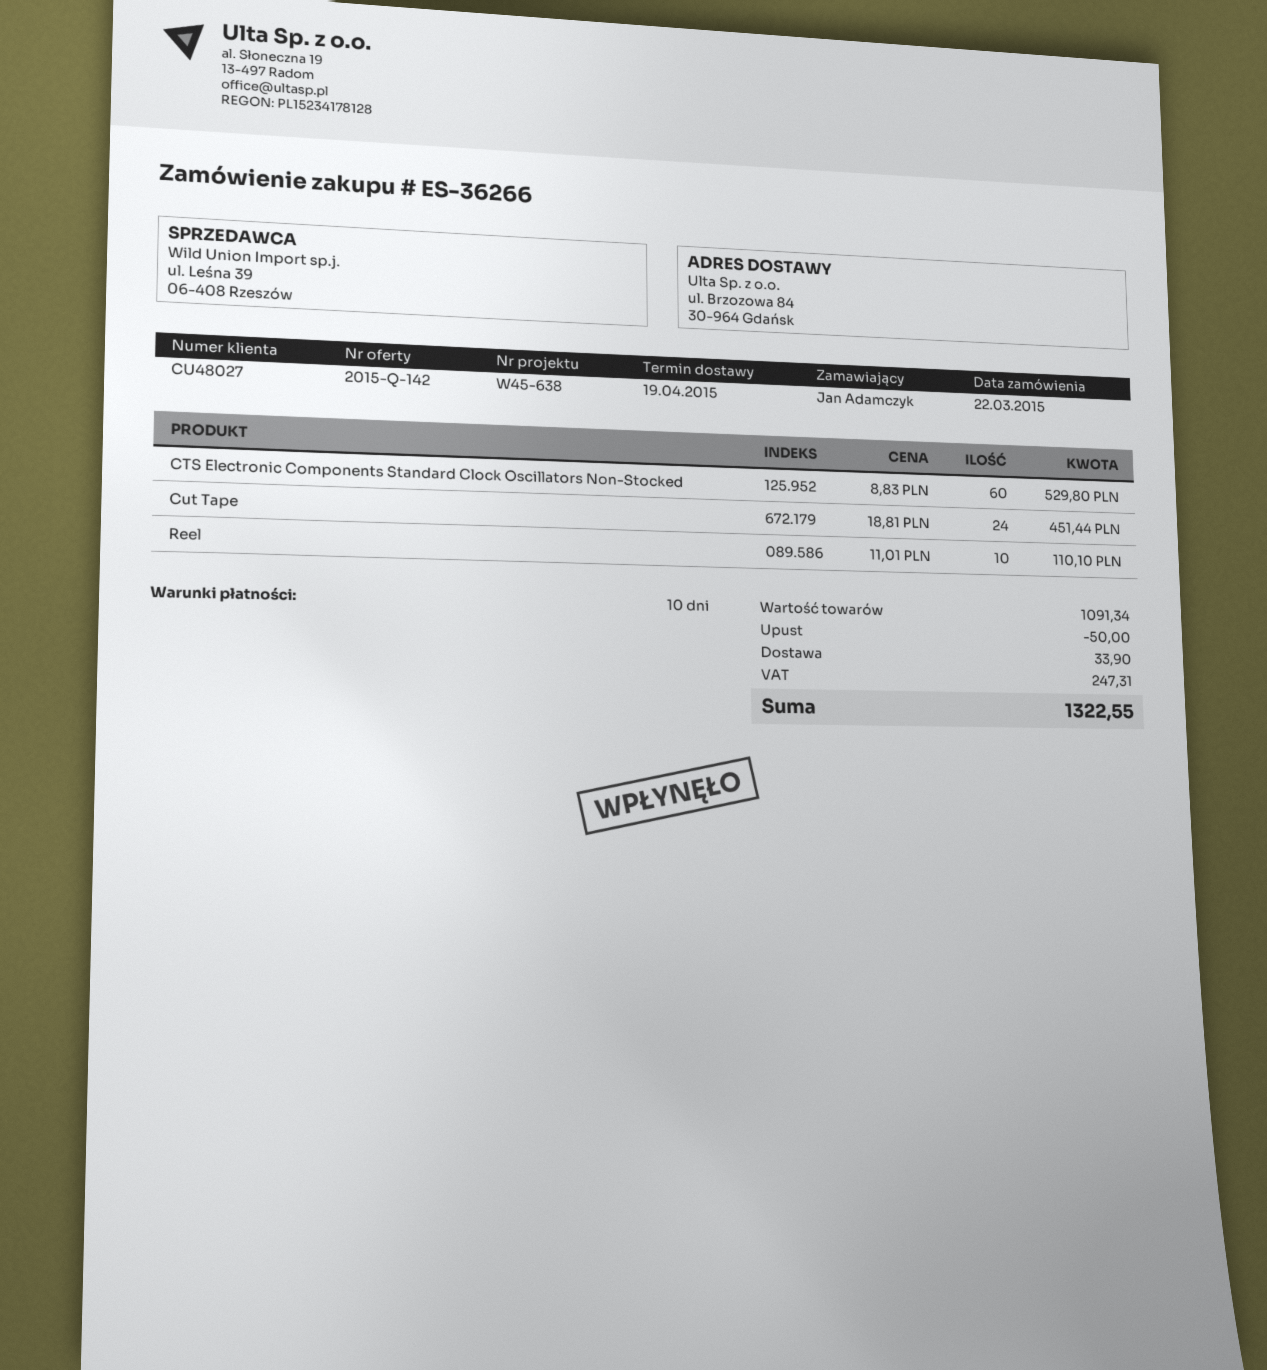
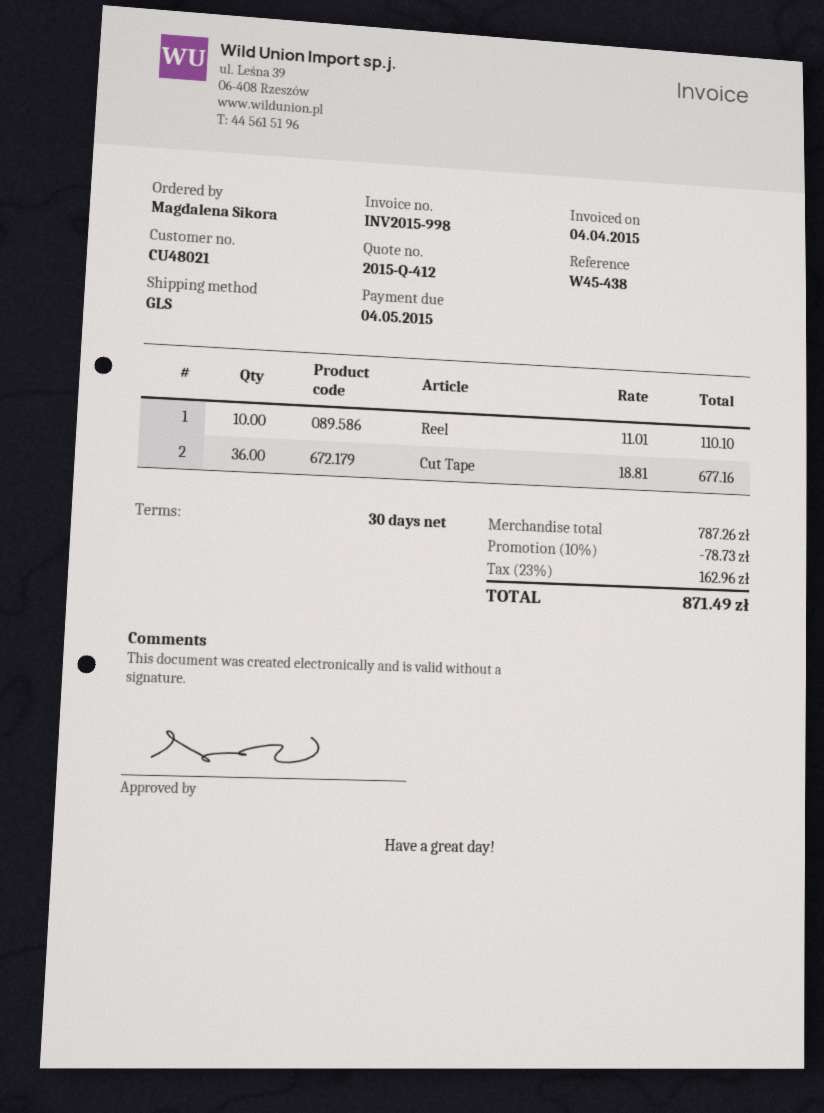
quote number: 2015-Q-142 -> 2015-Q-412
payment terms: 10 days -> 30 days
customer number: CU48027 -> CU48021
reference: W45-638 -> W45-438
ordered by: Jan Adamczyk -> Magdalena Sikora
CTS Electronic Components Standard Clock Oscillators Non-Stocked: 60 x 8.83 = 529.80 -> none
Cut Tape: 24 x 18.81 = 451.44 -> 36 x 18.81 = 677.16
subtotal: 1091.34 -> 787.26
discount: 50.00 -> 78.73
shipping: 33.90 -> none
tax: 247.31 -> 162.96
total: 1322.55 -> 871.49

